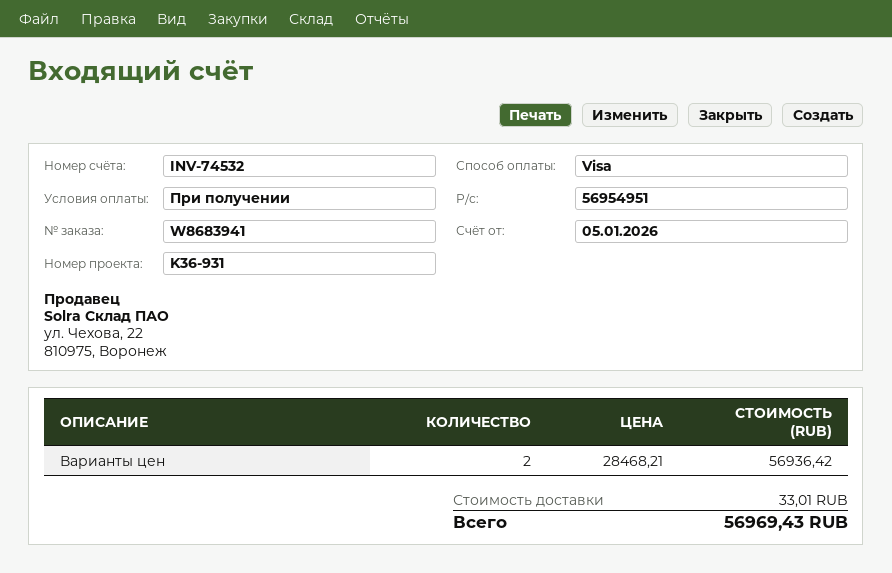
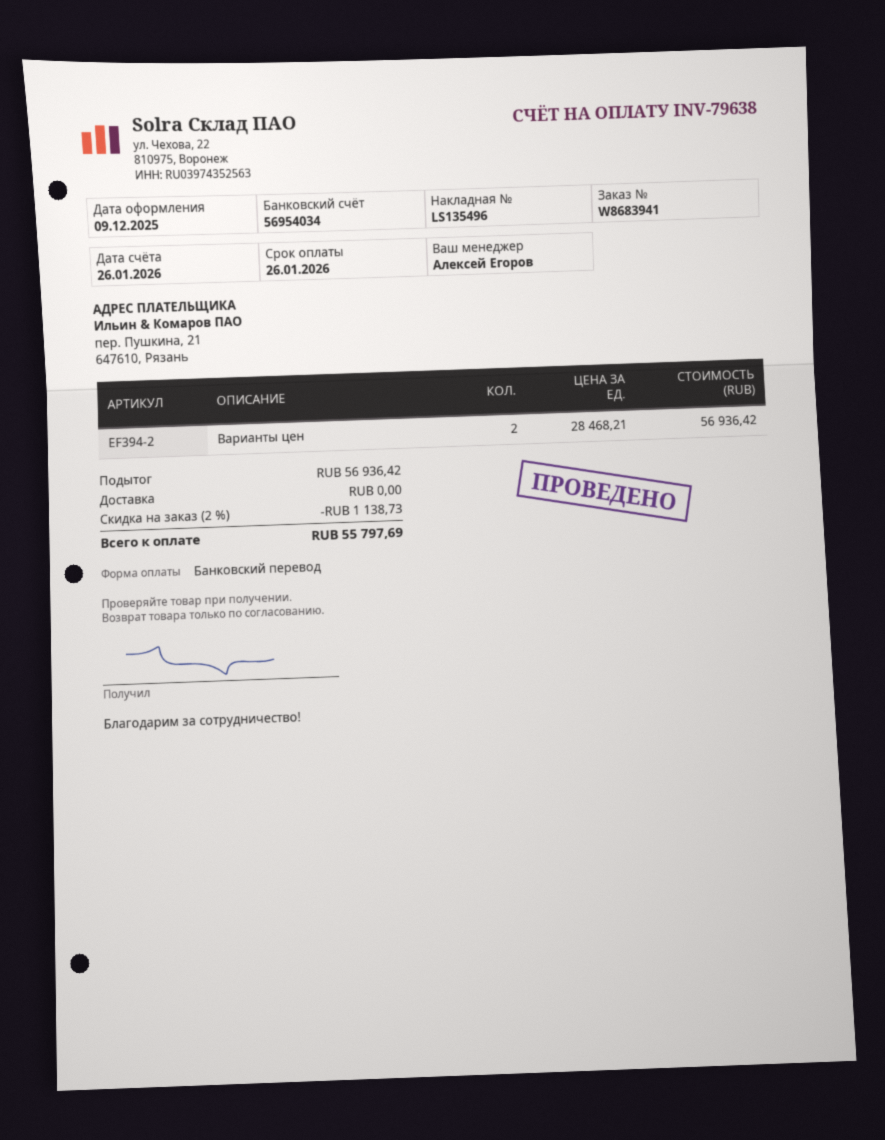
invoice number: INV-74532 -> INV-79638
invoice date: 2026-01-05 -> 2026-01-26
payment method: Visa -> bank transfer
bank account: 56954951 -> 56954034
discount: none -> 2% = 1138.73
shipping: 33.01 -> 0.00
total: 56969.43 -> 55797.69

